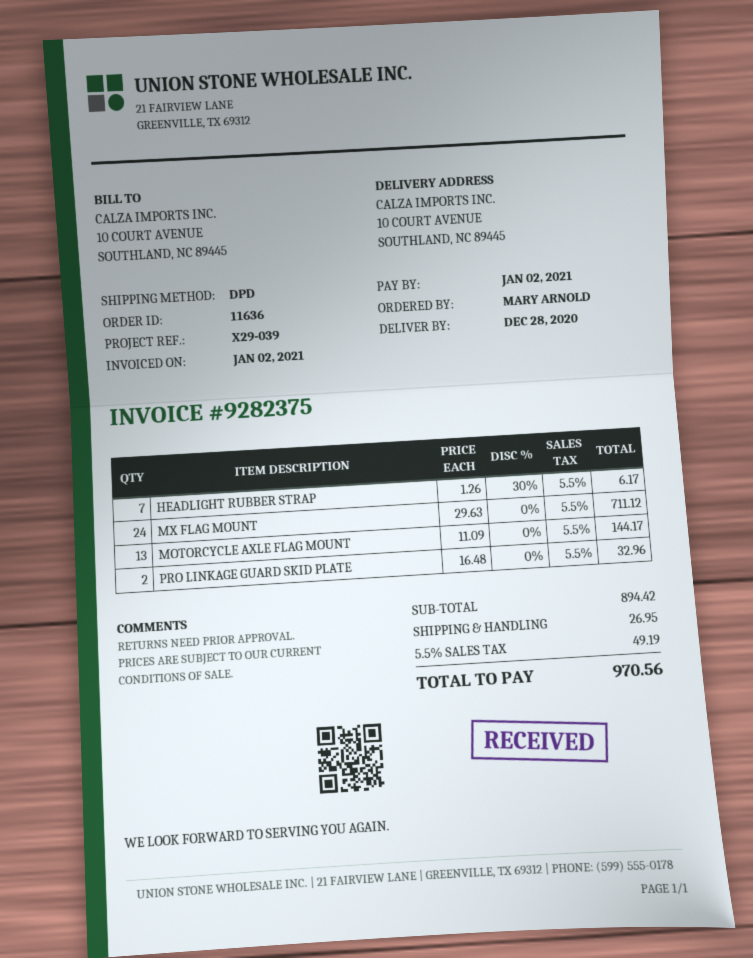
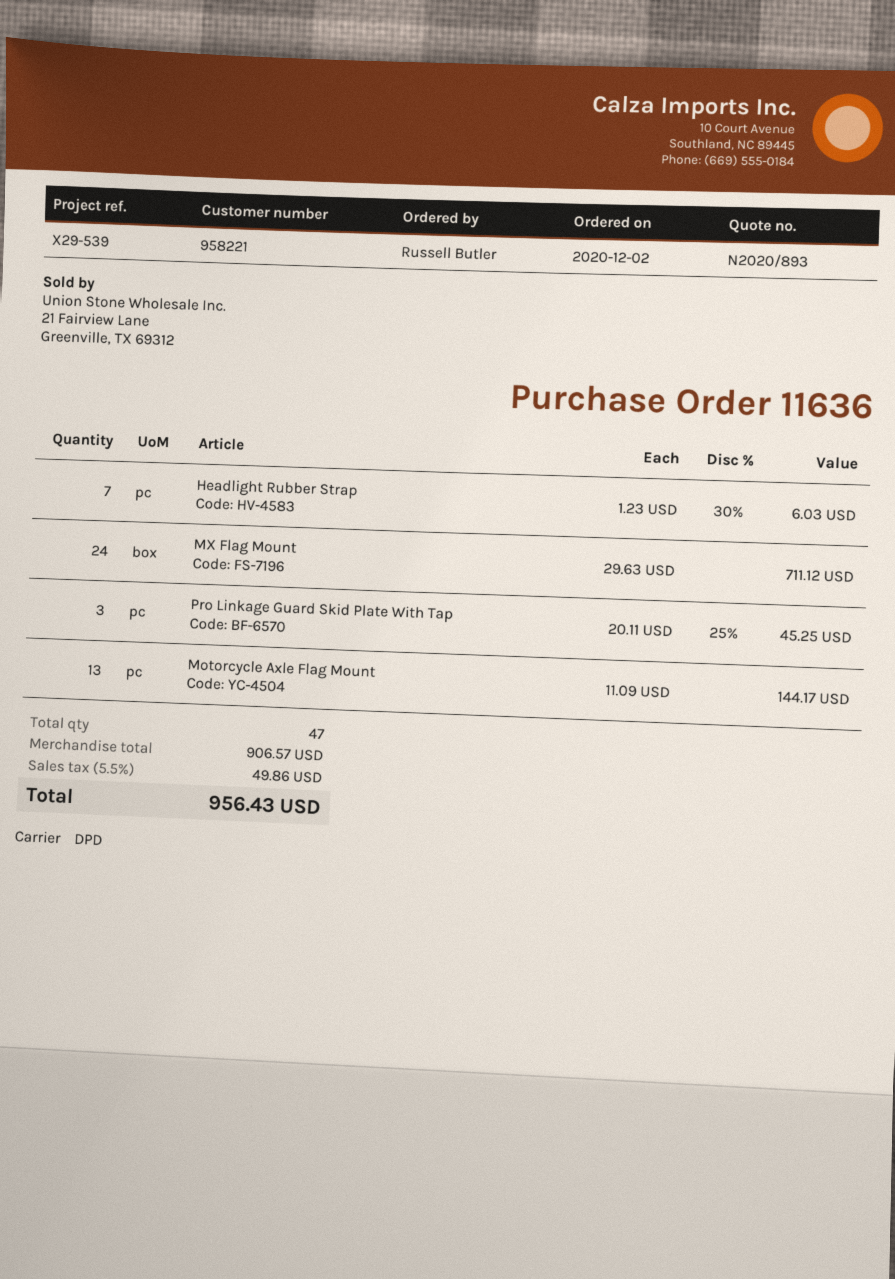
reference: X29-039 -> X29-539
ordered by: MARY ARNOLD -> Russell Butler
HEADLIGHT RUBBER STRAP: 7 x 1.26 - 30% = 6.17 -> 7 x 1.23 - 30% = 6.03
PRO LINKAGE GUARD SKID PLATE: 2 x 16.48 = 32.96 -> none
Pro Linkage Guard Skid Plate With Tap: none -> 3 x 20.11 - 25% = 45.25
subtotal: 894.42 -> 906.57
shipping: 26.95 -> none
tax: 5.5% = 49.19 -> 5.5% = 49.86
total: 970.56 -> 956.43

